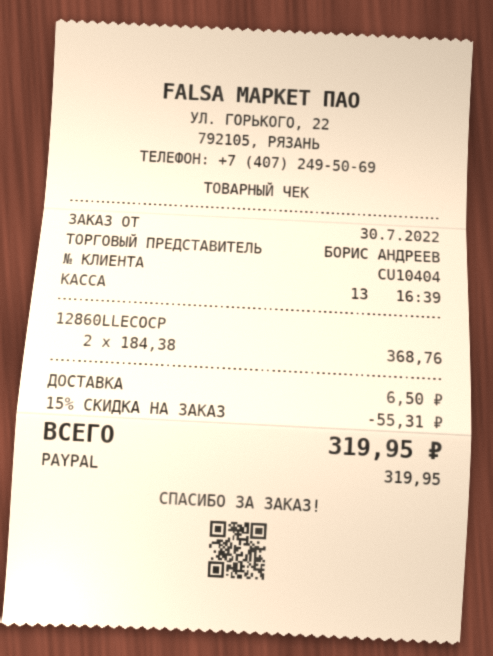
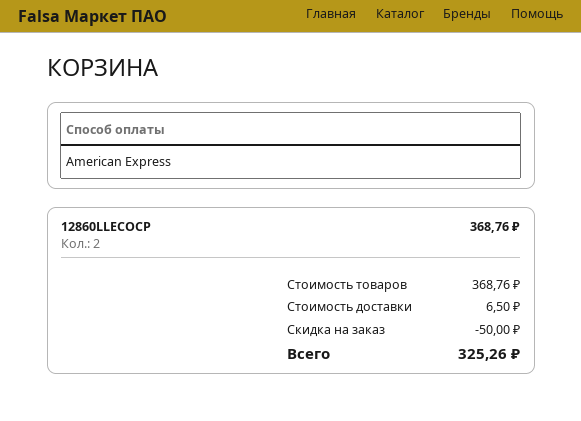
payment method: PayPal -> American Express
discount: 55.31 -> 50.00
total: 319.95 -> 325.26

